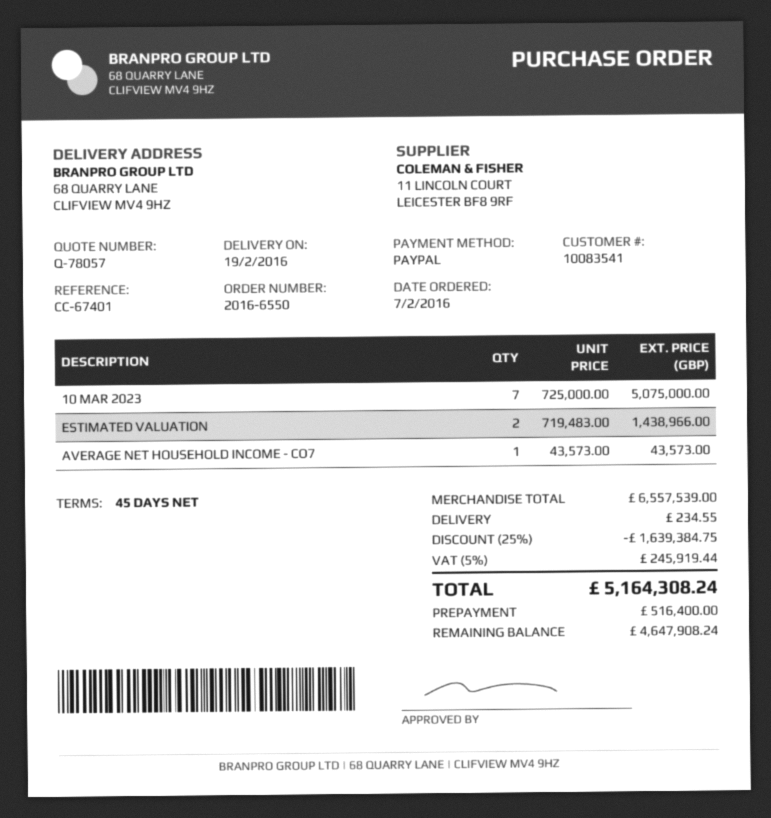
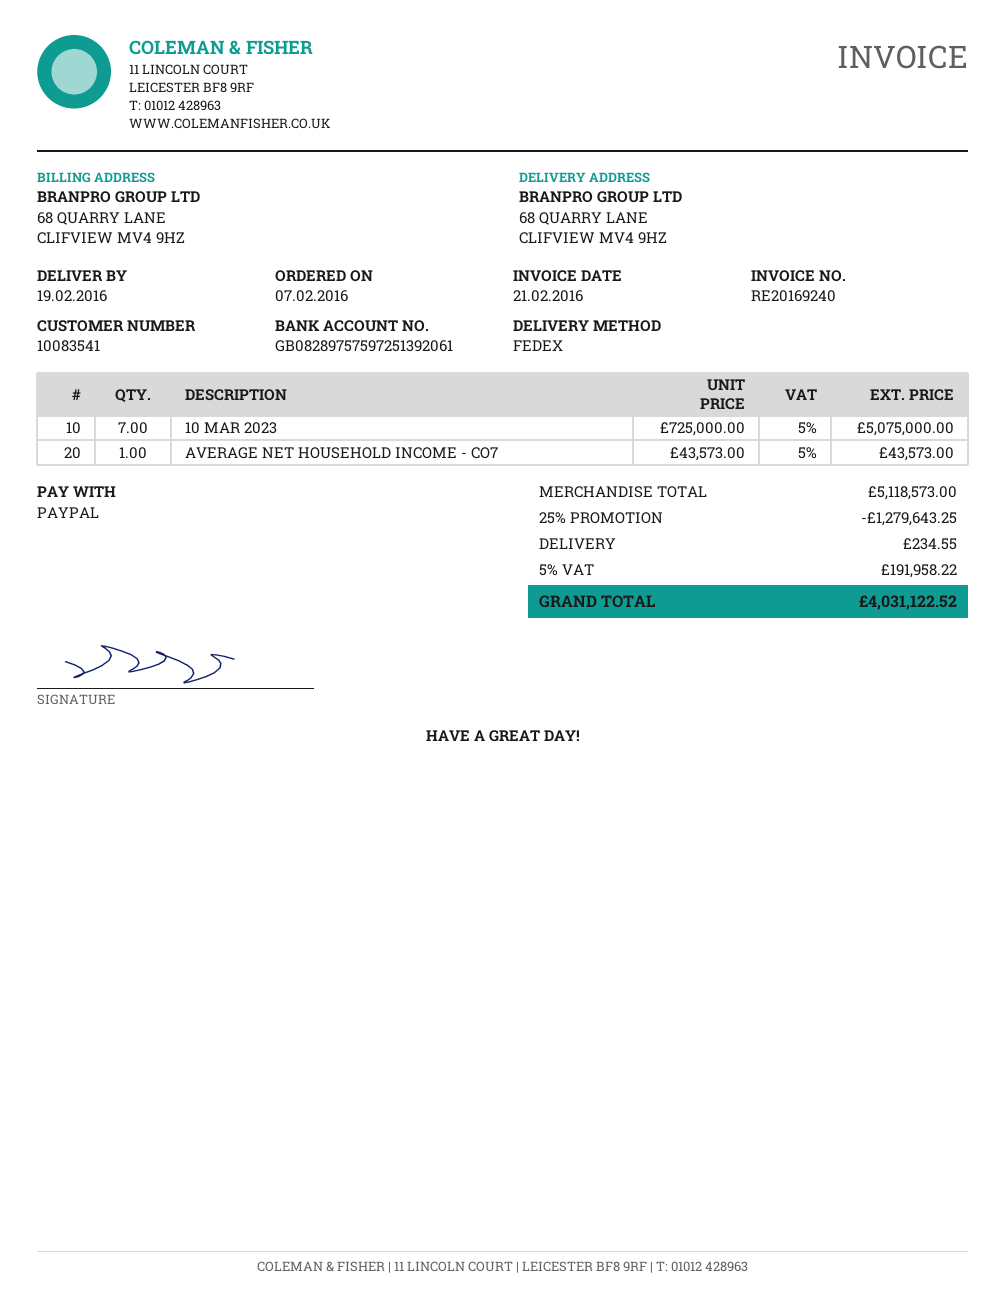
ESTIMATED VALUATION: 2 x 719483.00 = 1438966.00 -> none
subtotal: 6557539.00 -> 5118573.00
discount: 25% = 1639384.75 -> 25% = 1279643.25
tax: 5% = 245919.44 -> 5% = 191958.22
total: 5164308.24 -> 4031122.52

